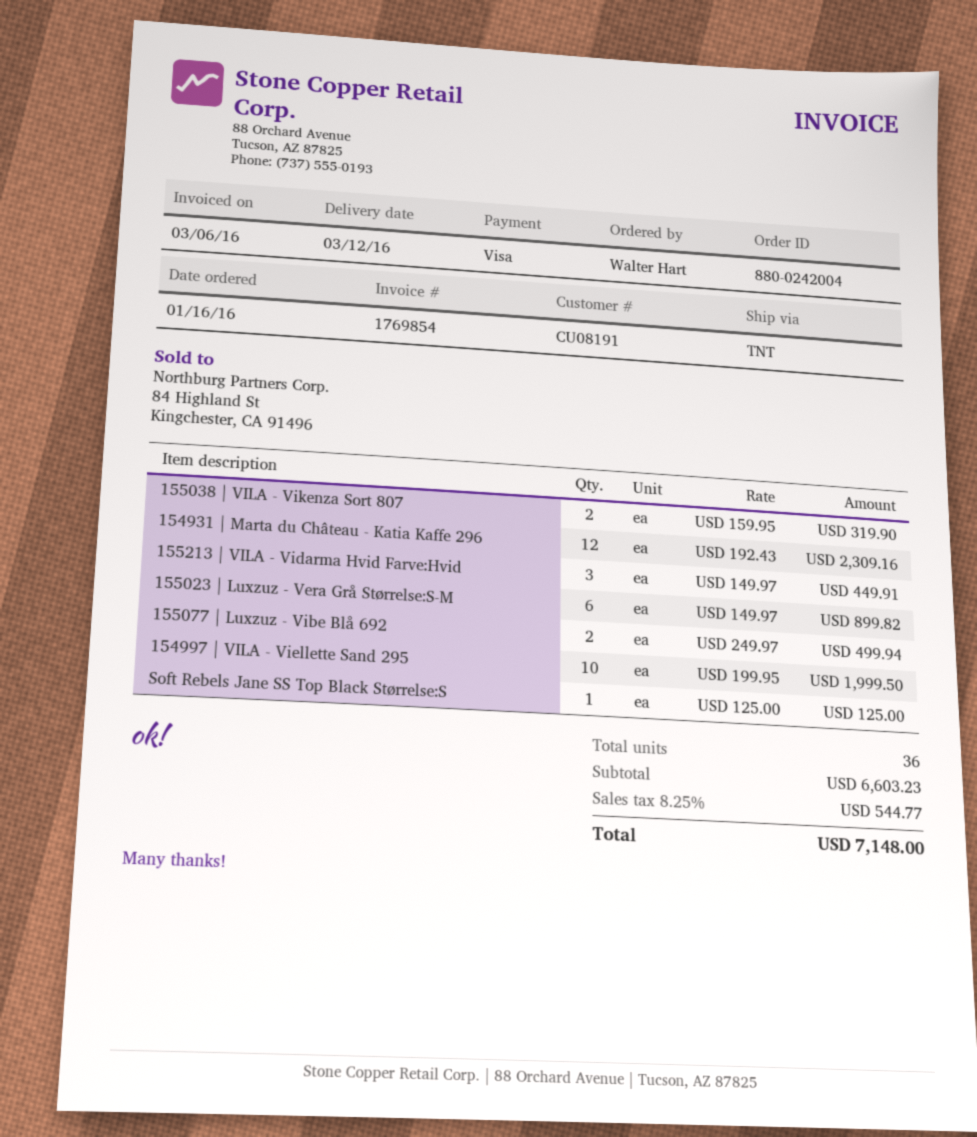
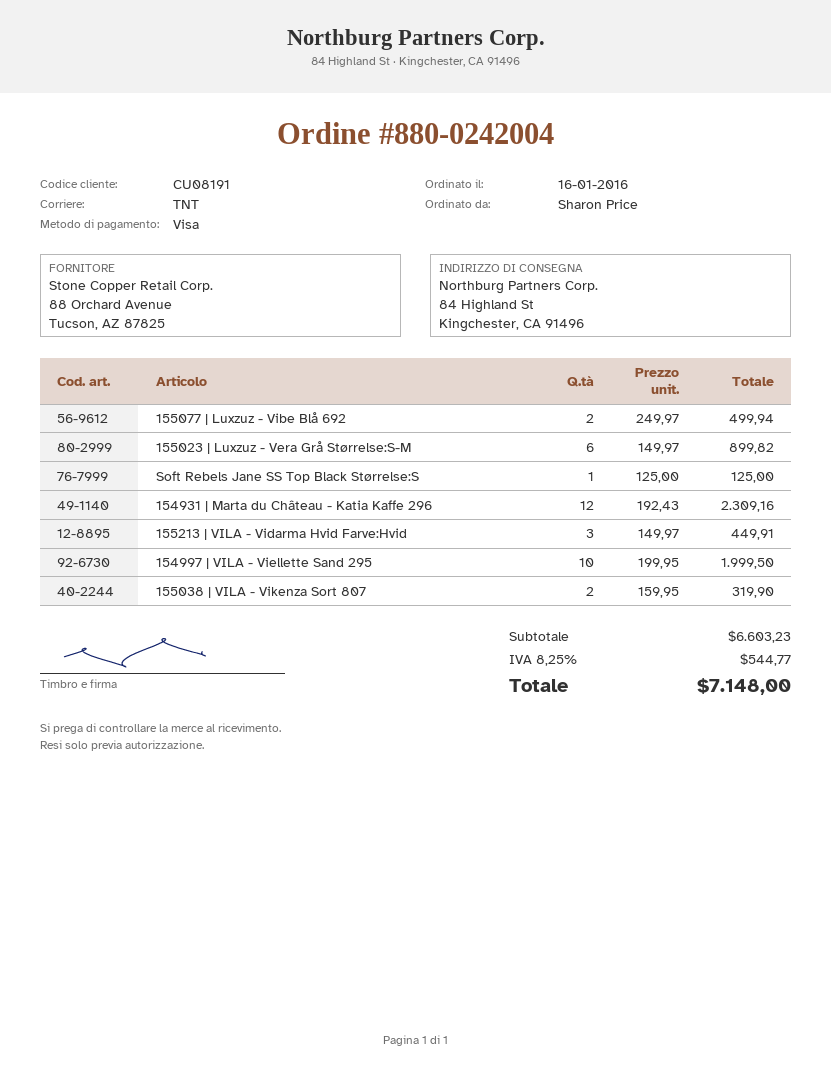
ordered by: Walter Hart -> Sharon Price

